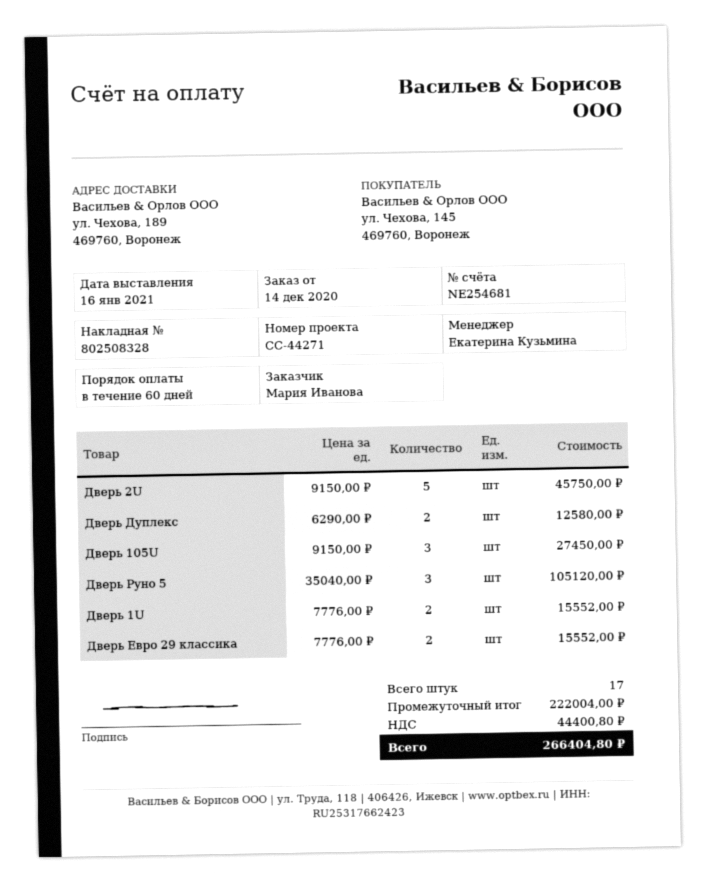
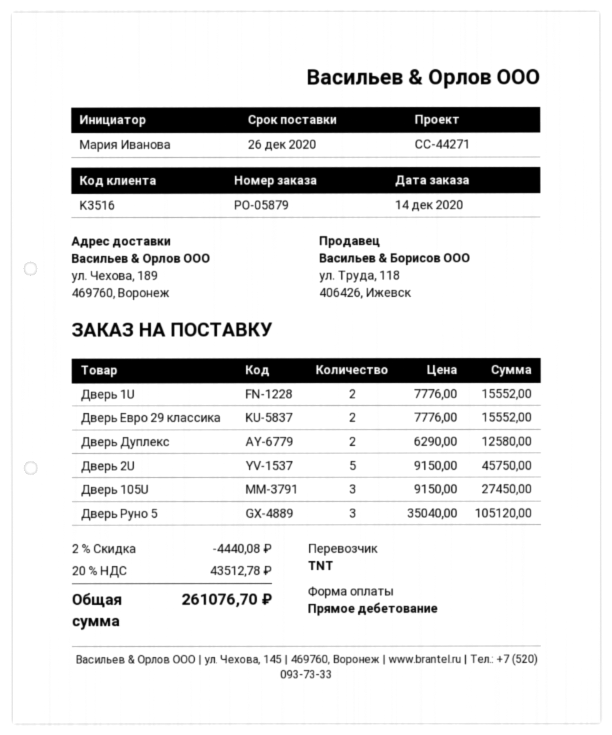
discount: none -> 2% = 4440.08
tax: 44400.80 -> 43512.78
total: 266404.80 -> 261076.70

